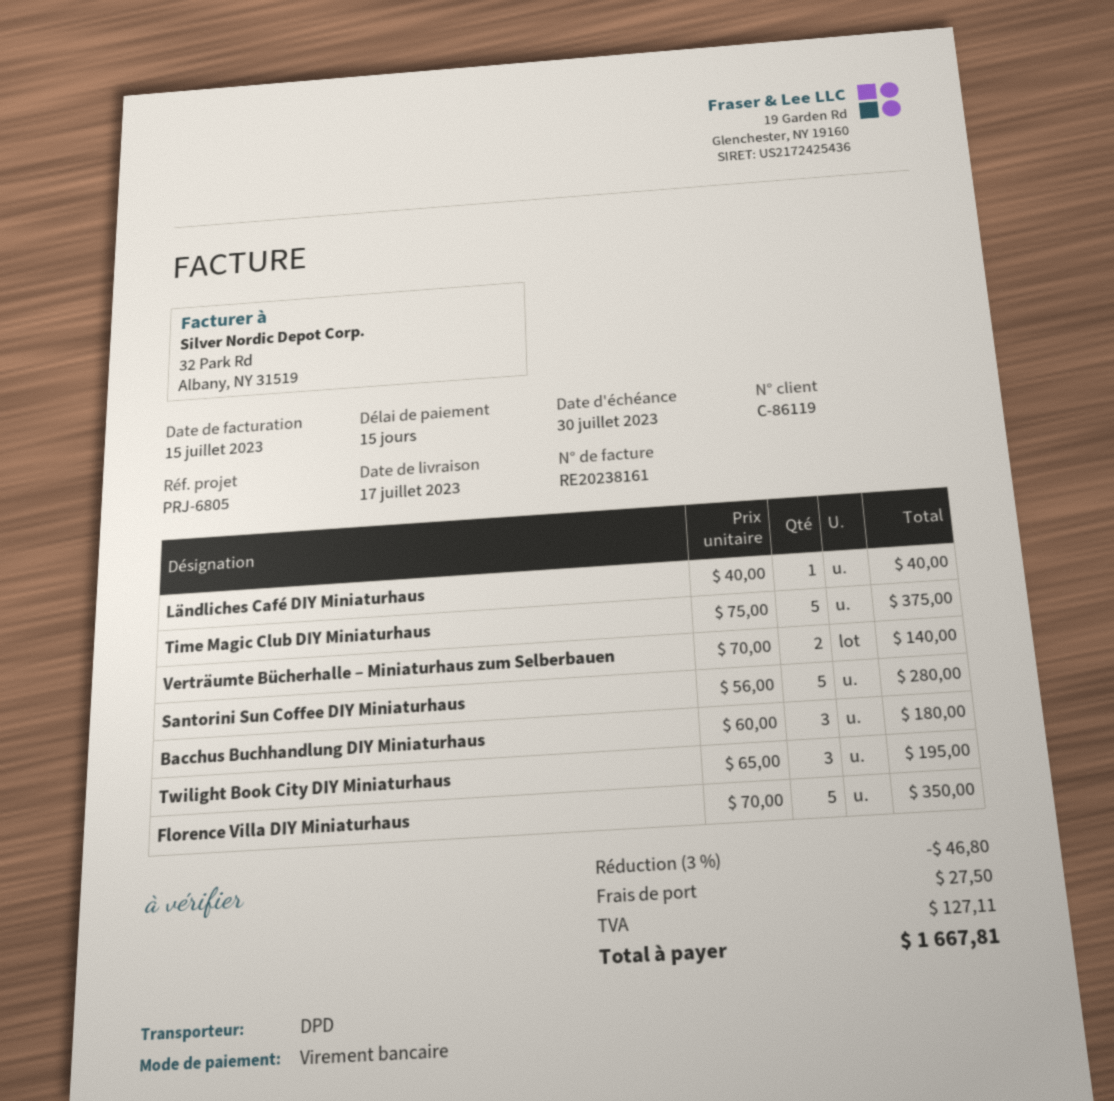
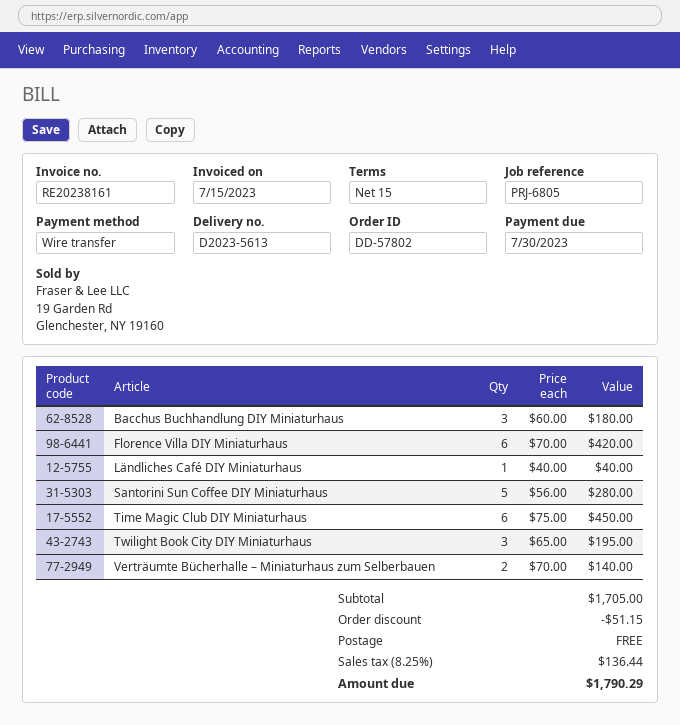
Time Magic Club DIY Miniaturhaus: 5 x 75.00 = 375.00 -> 6 x 75.00 = 450.00
Florence Villa DIY Miniaturhaus: 5 x 70.00 = 350.00 -> 6 x 70.00 = 420.00
discount: 46.80 -> 51.15
shipping: 27.50 -> 0.00
tax: 127.11 -> 136.44
total: 1667.81 -> 1790.29

